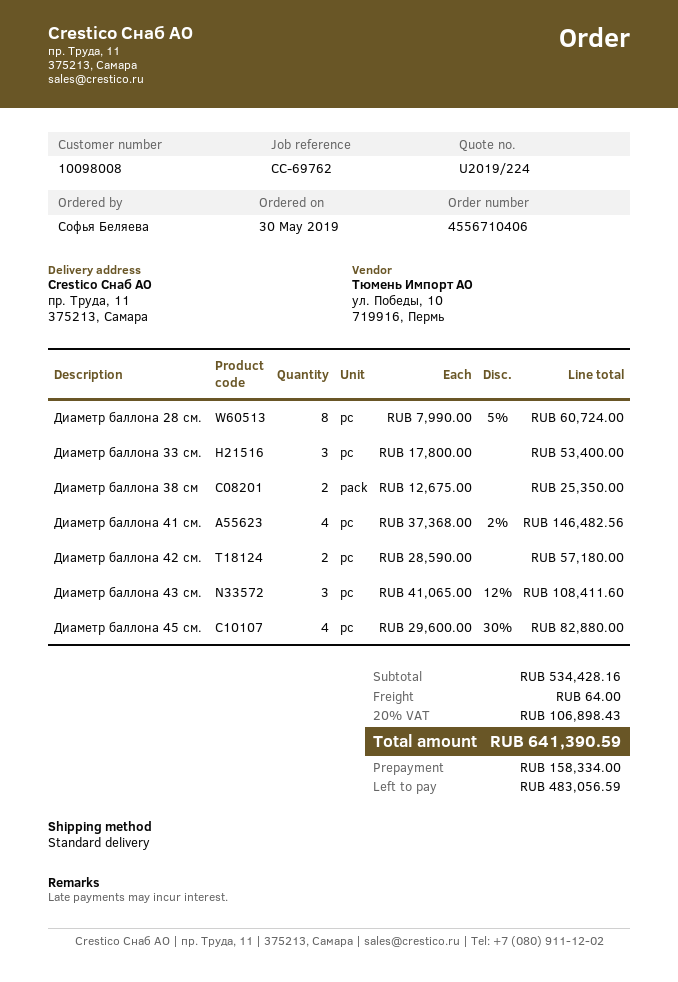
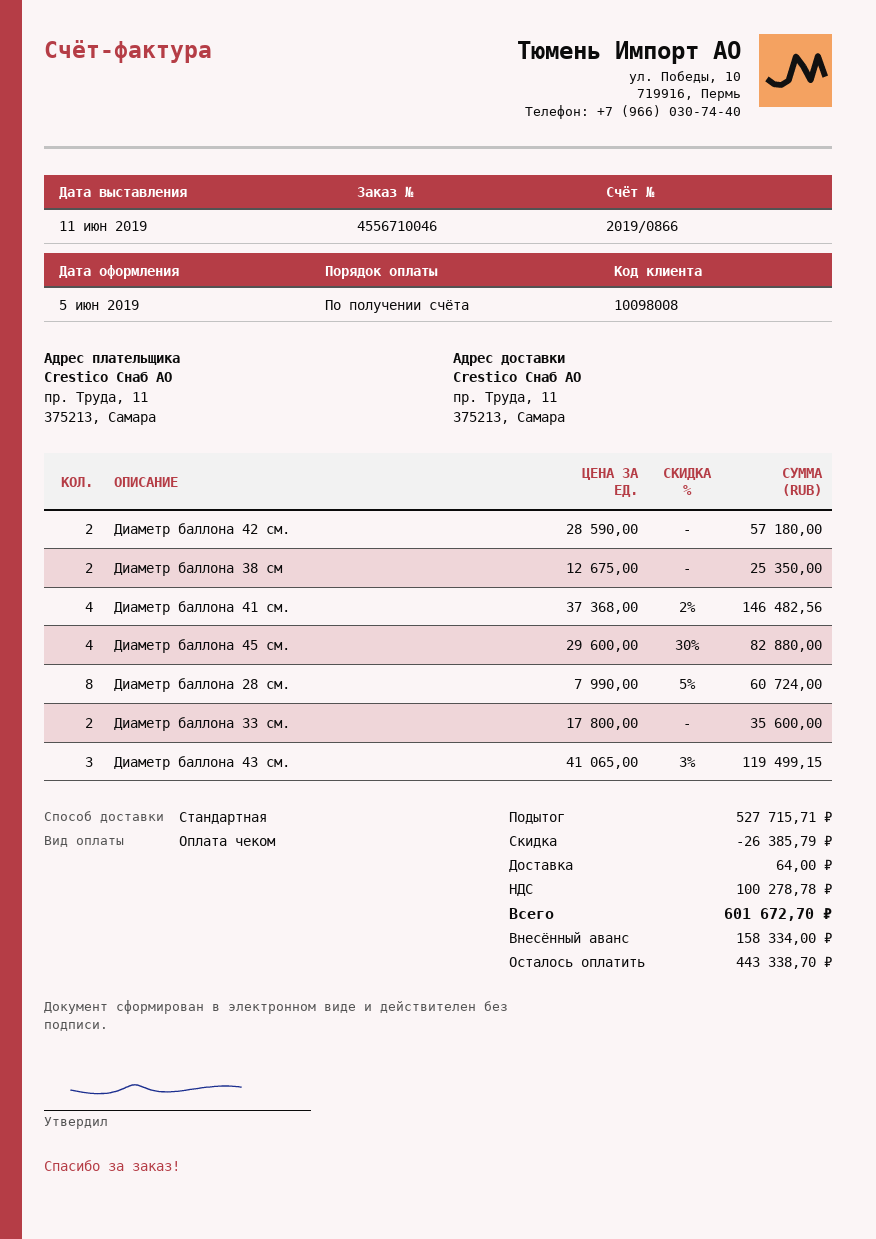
order number: 4556710406 -> 4556710046
order date: 2019-05-30 -> 2019-06-05
Диаметр баллона 33 см.: 3 x 17800.00 = 53400.00 -> 2 x 17800.00 = 35600.00
Диаметр баллона 43 см.: 3 x 41065.00 - 12% = 108411.60 -> 3 x 41065.00 - 3% = 119499.15
subtotal: 534428.16 -> 527715.71
discount: none -> 26385.79
tax: 106898.43 -> 100278.78
total: 641390.59 -> 601672.70
balance: 483056.59 -> 443338.70

